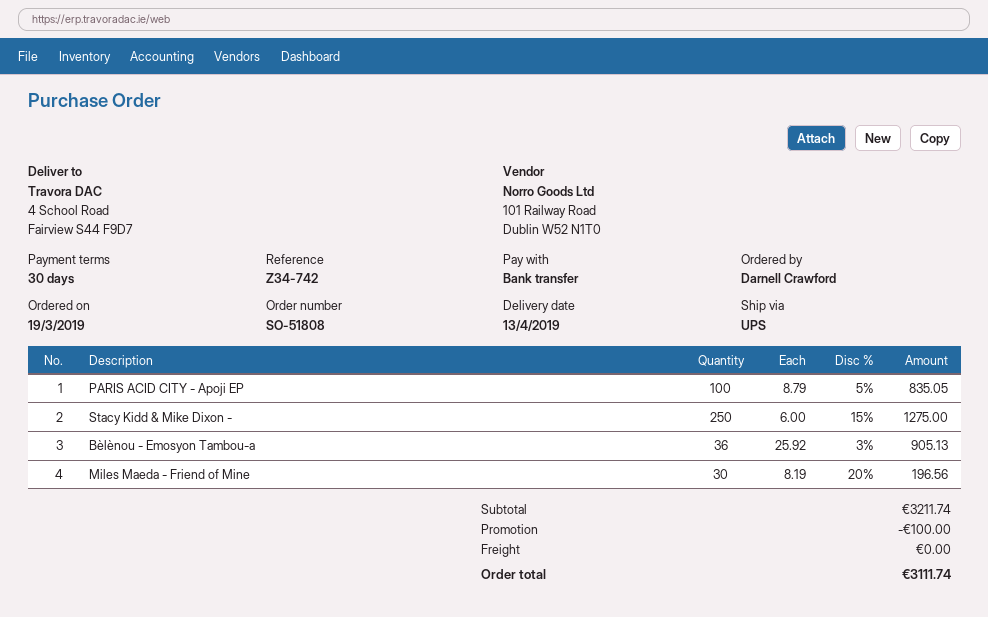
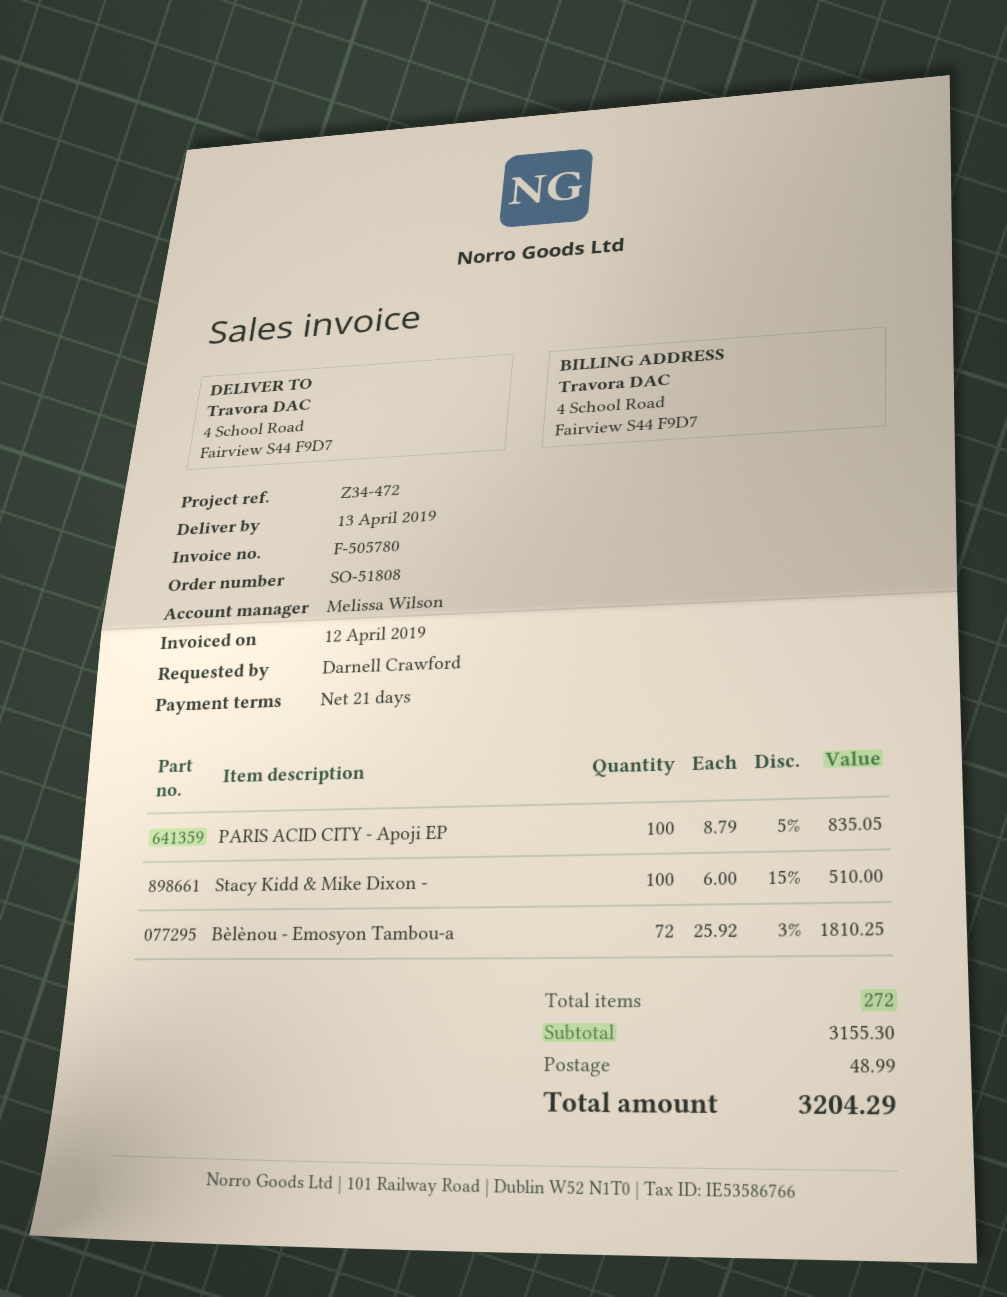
payment terms: 30 days -> 21 days
reference: Z34-742 -> Z34-472
Stacy Kidd & Mike Dixon -: 250 x 6.00 - 15% = 1275.00 -> 100 x 6.00 - 15% = 510.00
Bèlènou - Emosyon Tambou-a: 36 x 25.92 - 3% = 905.13 -> 72 x 25.92 - 3% = 1810.25
Miles Maeda - Friend of Mine: 30 x 8.19 - 20% = 196.56 -> none
subtotal: 3211.74 -> 3155.30
discount: 100.00 -> none
shipping: 0.00 -> 48.99
total: 3111.74 -> 3204.29

